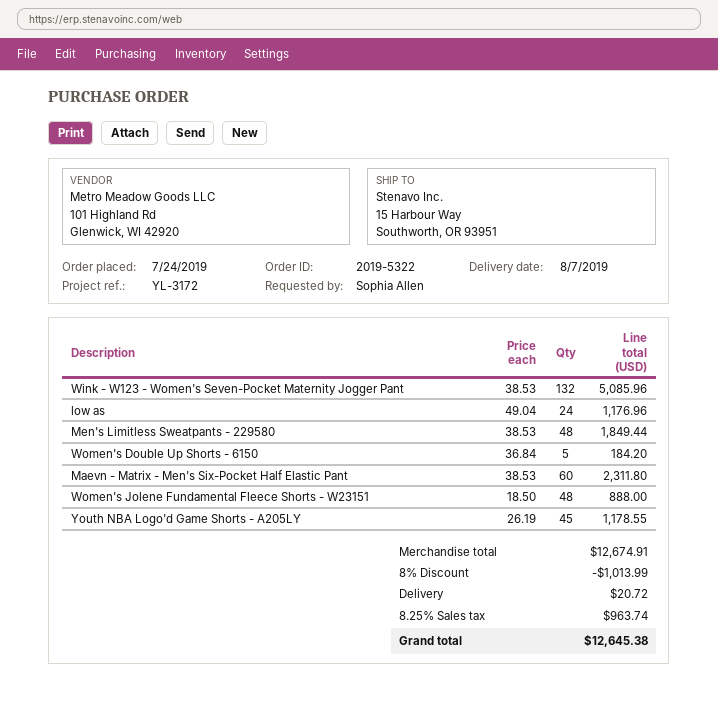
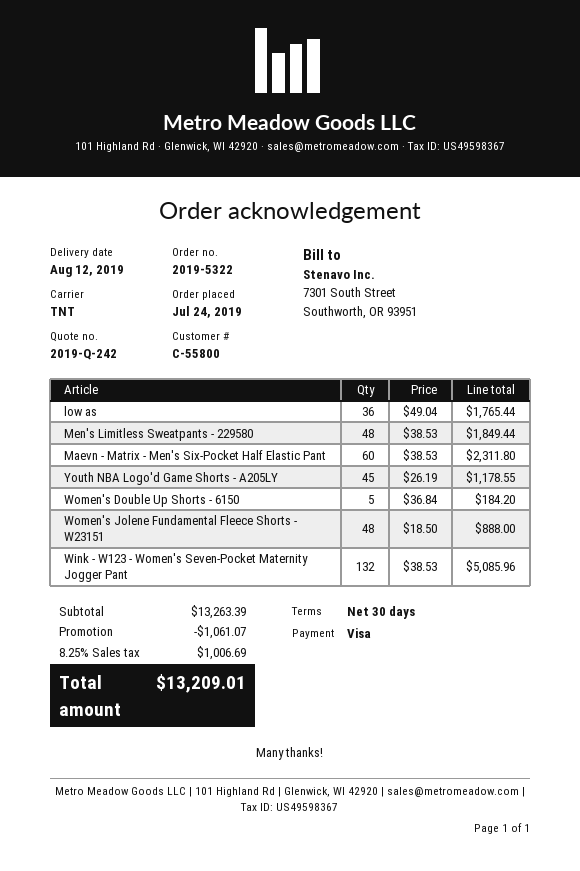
delivery date: 2019-08-07 -> 2019-08-12
low as: 24 x 49.04 = 1176.96 -> 36 x 49.04 = 1765.44
subtotal: 12674.91 -> 13263.39
discount: 1013.99 -> 1061.07
shipping: 20.72 -> none
tax: 8.25% = 963.74 -> 8.25% = 1006.69
total: 12645.38 -> 13209.01

